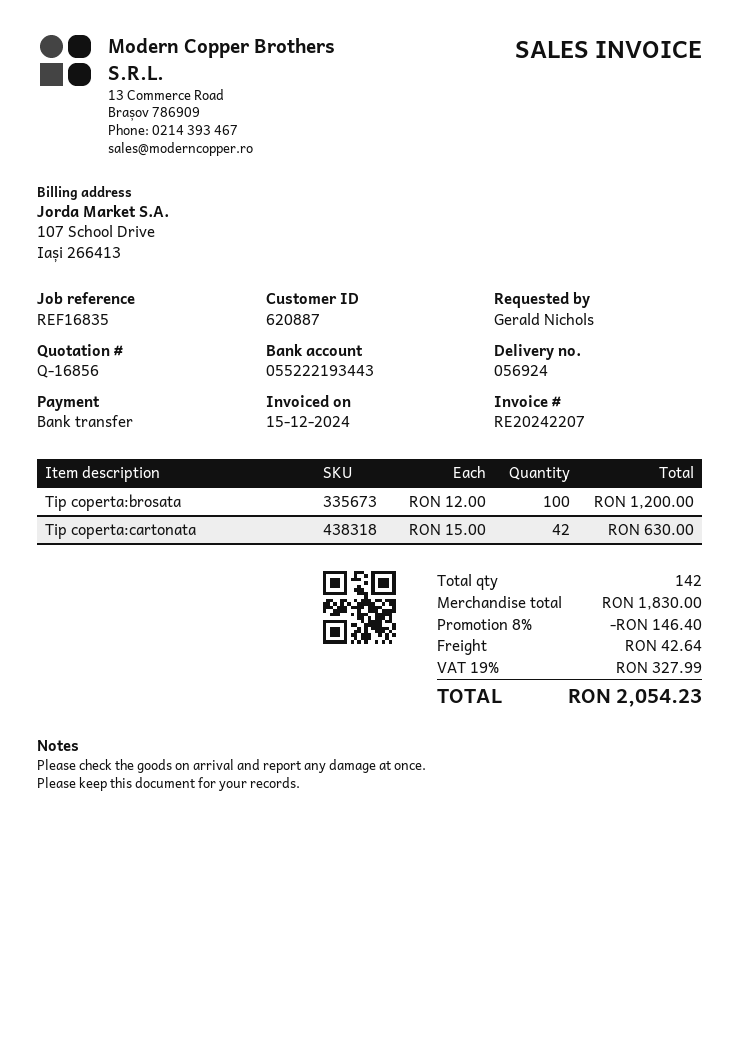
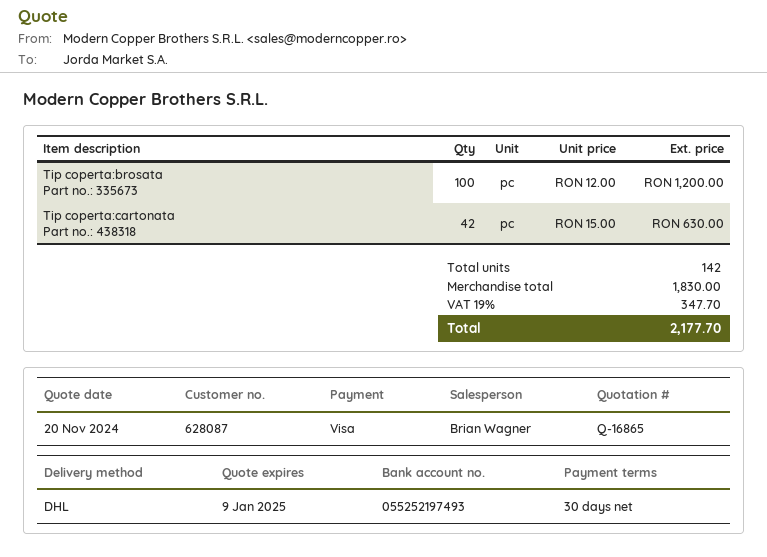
quote number: Q-16856 -> Q-16865
customer number: 620887 -> 628087
payment method: bank transfer -> Visa
bank account: 055222193443 -> 055252197493
discount: 8% = 146.40 -> none
shipping: 42.64 -> none
tax: 19% = 327.99 -> 19% = 347.70
total: 2054.23 -> 2177.70

